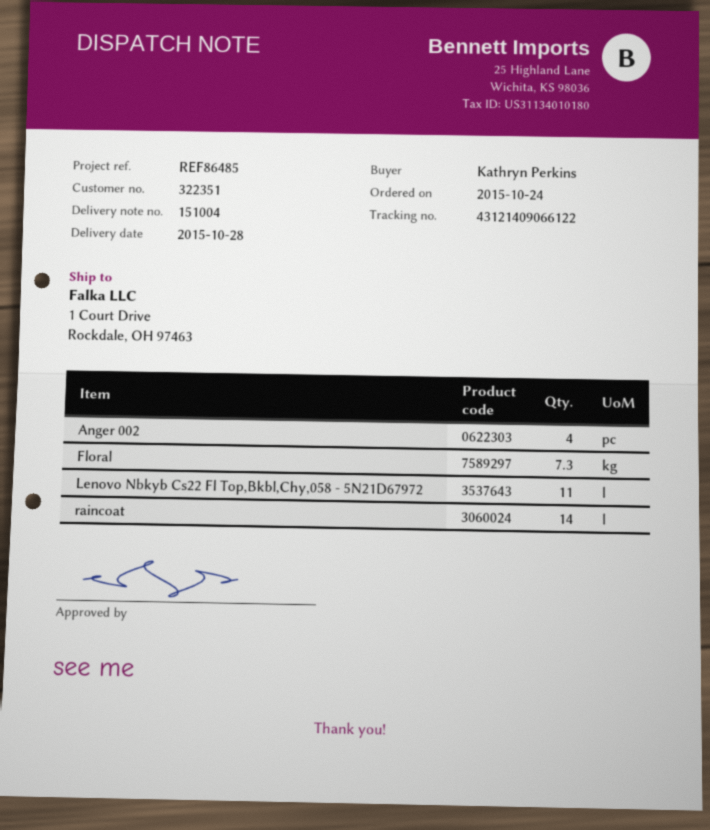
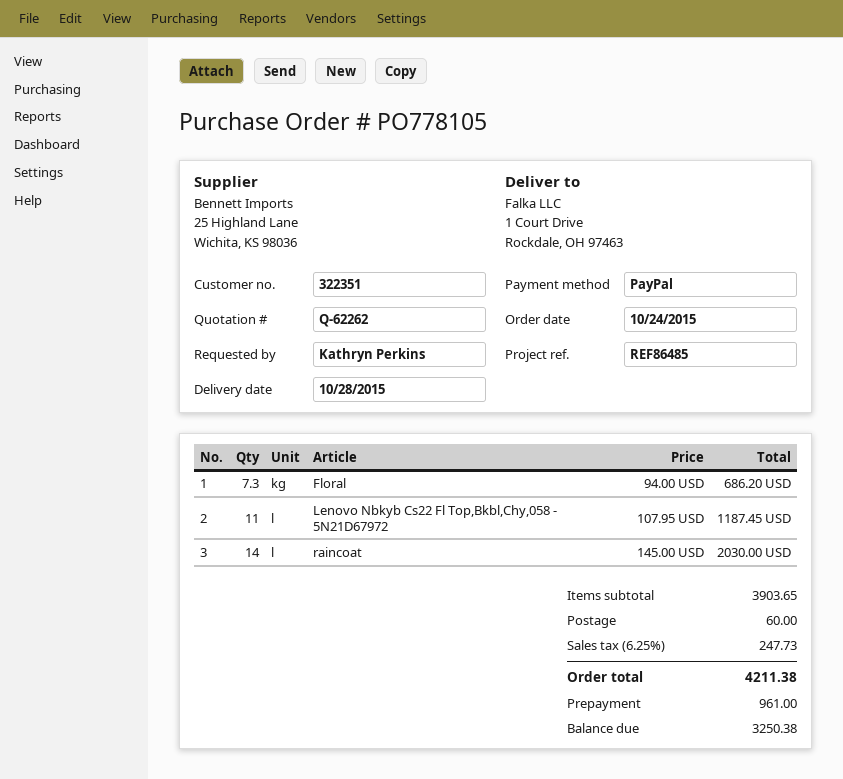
Anger 002: 4 -> none

